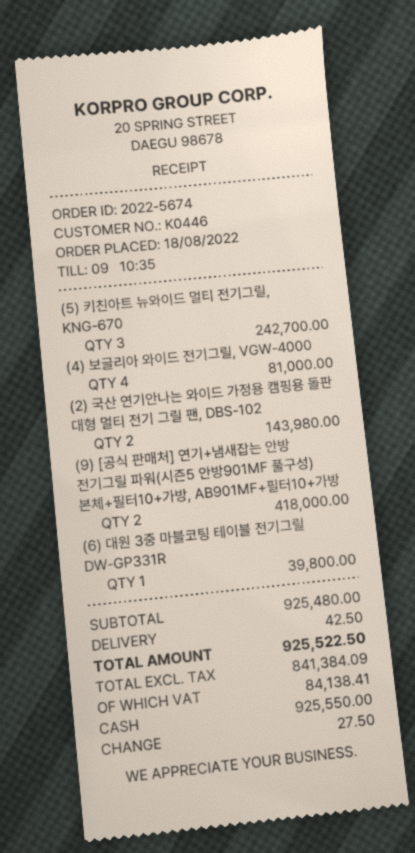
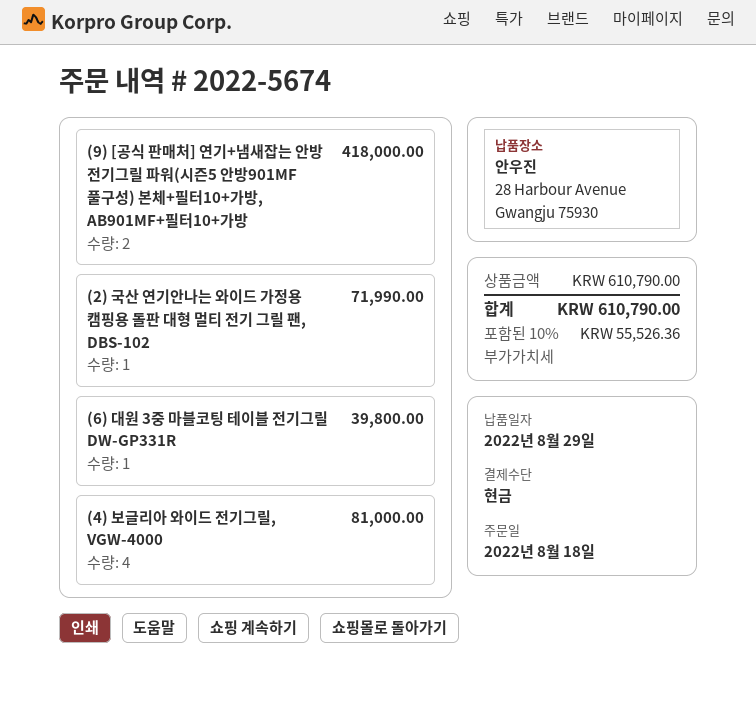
(5) 키친아트 뉴와이드 멀티 전기그릴, KNG-670: 3 for 242700.00 -> none
(2) 국산 연기안나는 와이드 가정용 캠핑용 돌판 대형 멀티 전기 그릴 팬, DBS-102: 2 for 143980.00 -> 1 for 71990.00
subtotal: 925480.00 -> 610790.00
shipping: 42.50 -> none
tax: 84138.41 -> 55526.36
total: 925522.50 -> 610790.00

